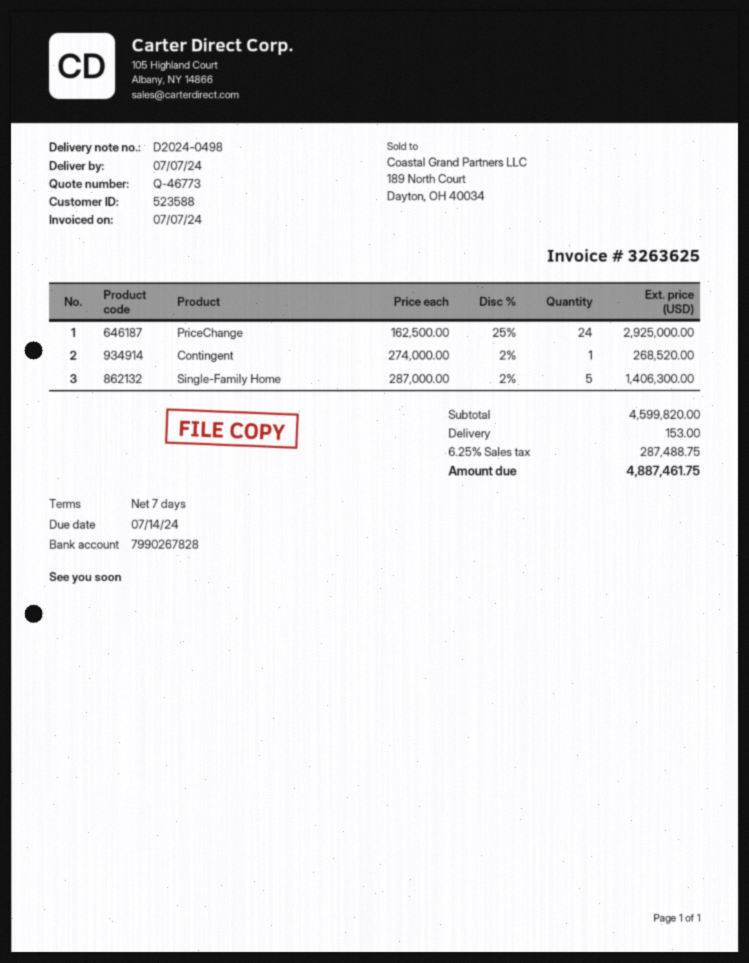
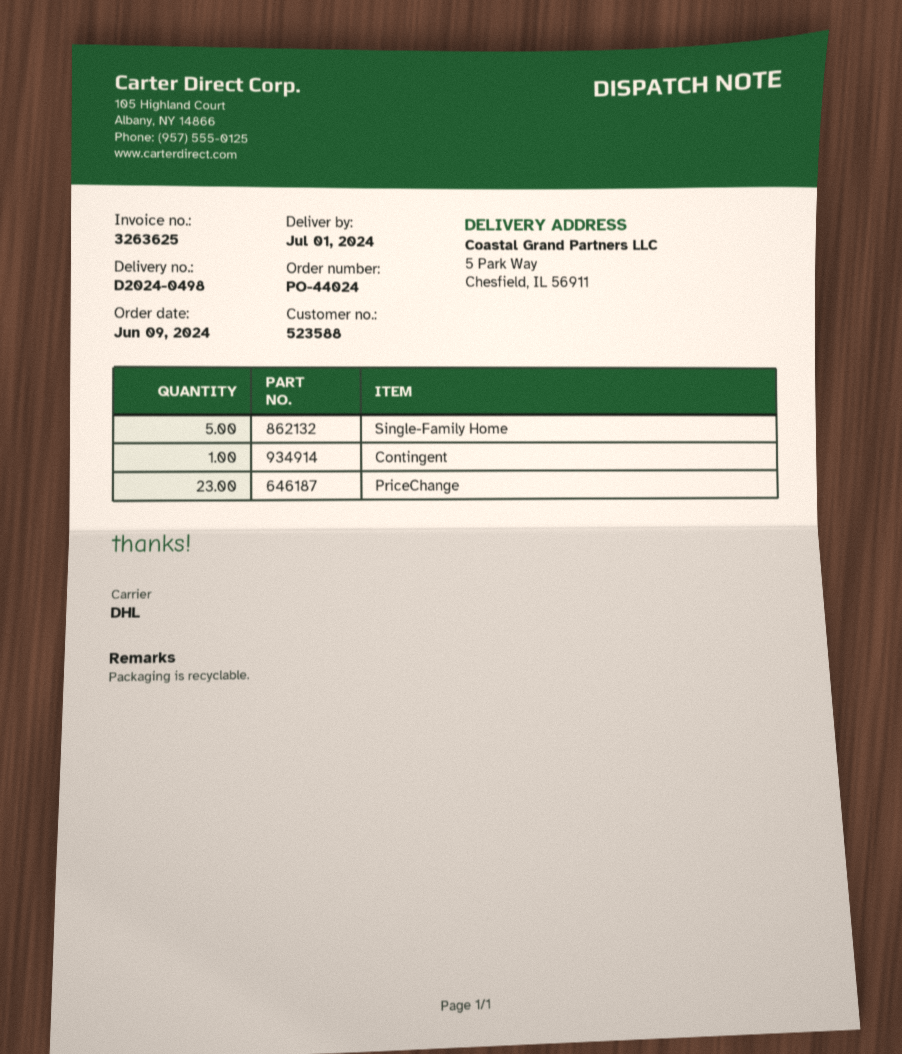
delivery date: 2024-07-07 -> 2024-07-01
PriceChange: 24 -> 23

